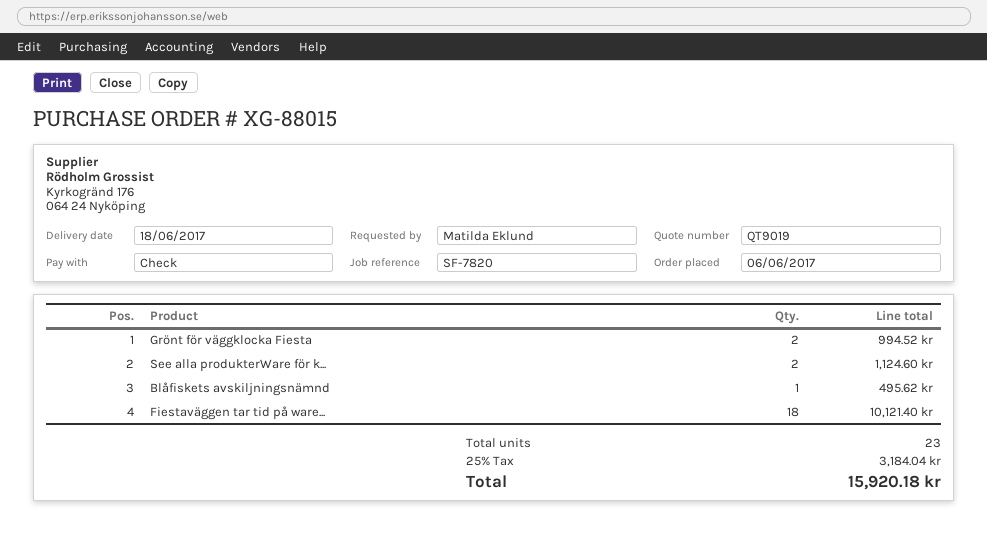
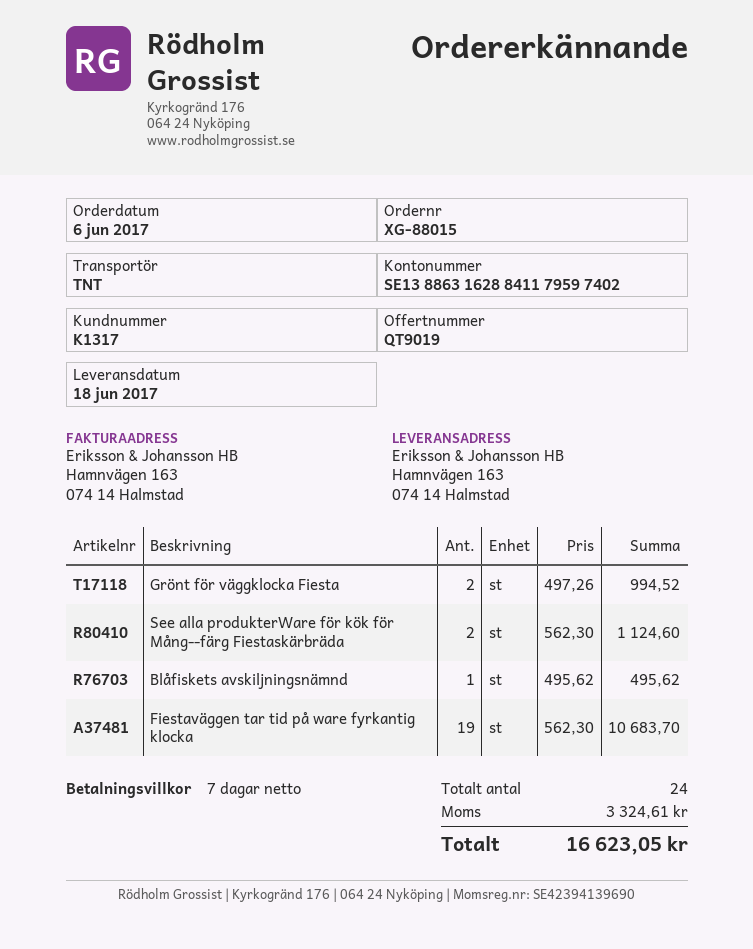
Fiestaväggen tar tid på ware...: 18 for 10121.40 -> 19 for 10683.70
total quantity: 23 -> 24
tax: 3184.04 -> 3324.61
total: 15920.18 -> 16623.05

